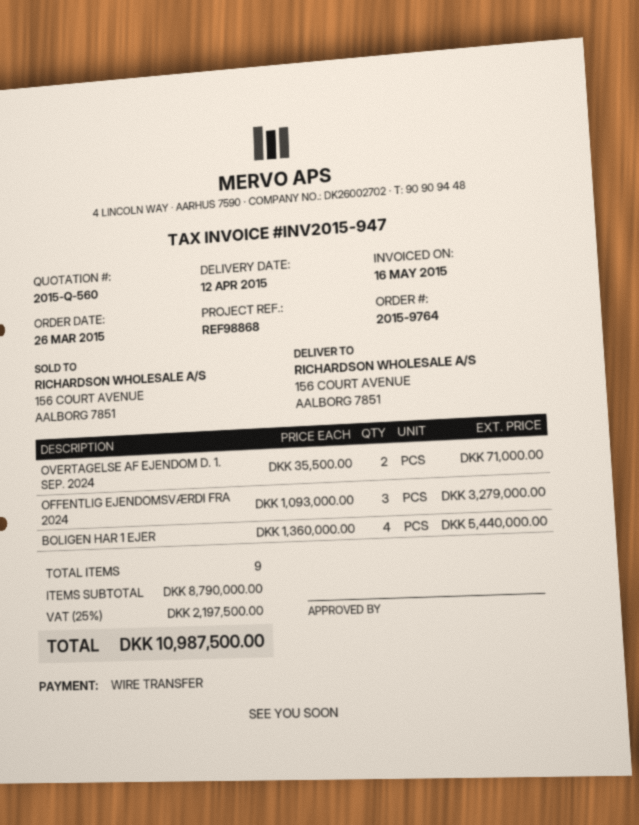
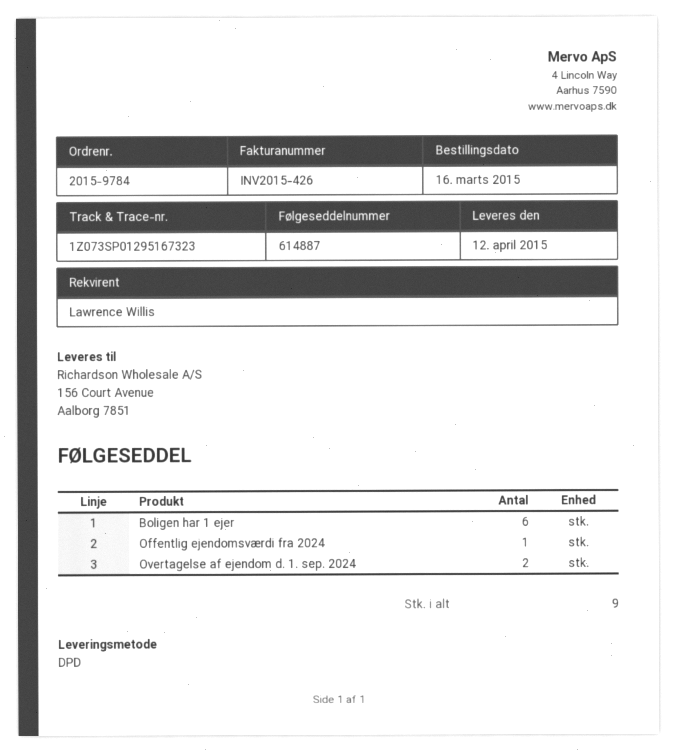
order number: 2015-9764 -> 2015-9784
order date: 2015-03-26 -> 2015-03-16
invoice number: INV2015-947 -> INV2015-426
OFFENTLIG EJENDOMSVÆRDI FRA 2024: 3 -> 1
BOLIGEN HAR 1 EJER: 4 -> 6

